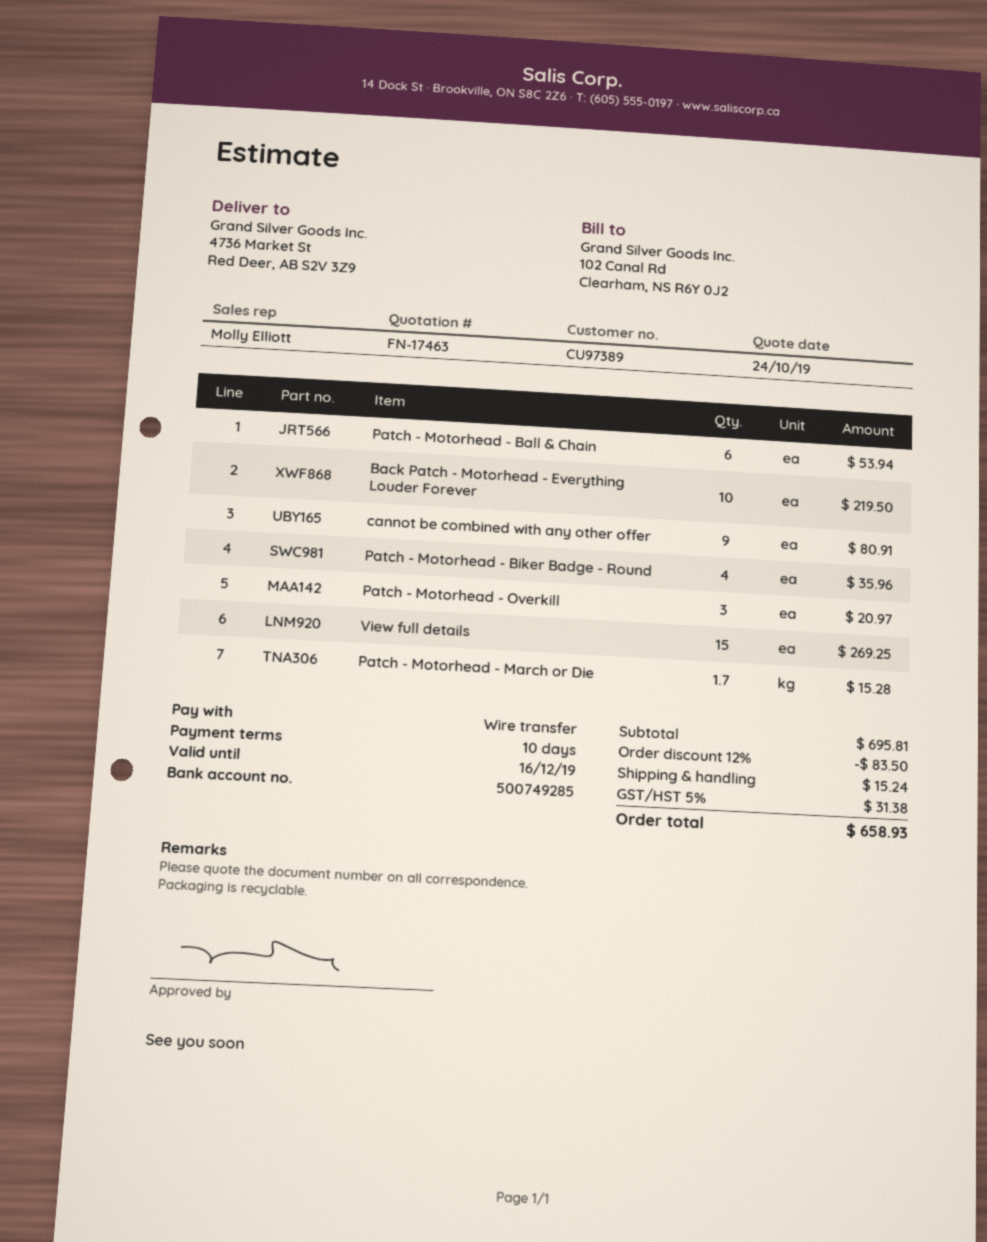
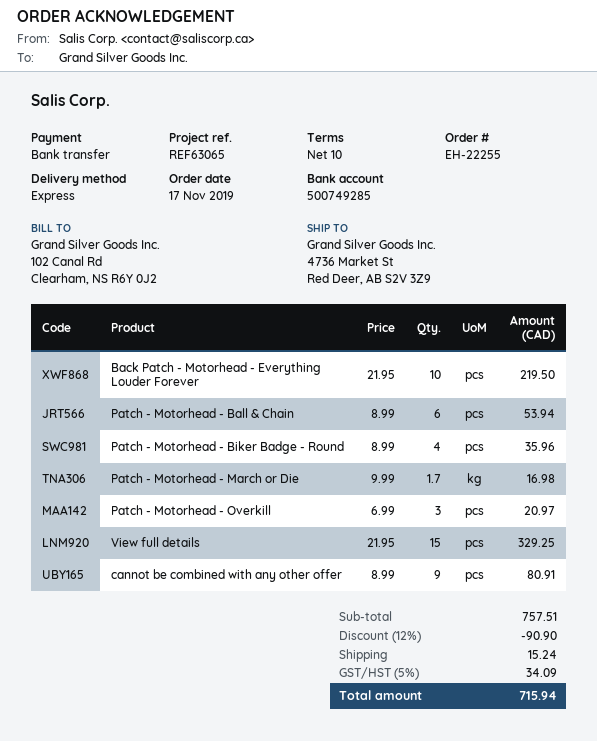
View full details: 15 for 269.25 -> 15 for 329.25
Patch - Motorhead - March or Die: 1.7 for 15.28 -> 1.7 for 16.98
subtotal: 695.81 -> 757.51
discount: 12% = 83.50 -> 12% = 90.90
tax: 5% = 31.38 -> 5% = 34.09
total: 658.93 -> 715.94

